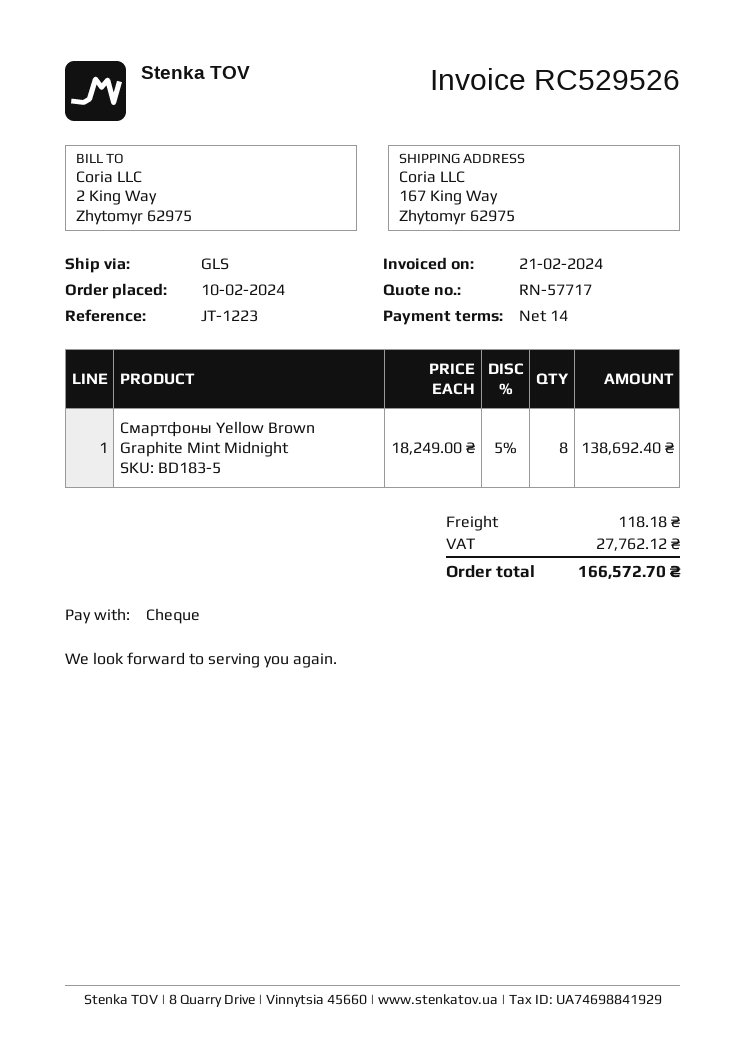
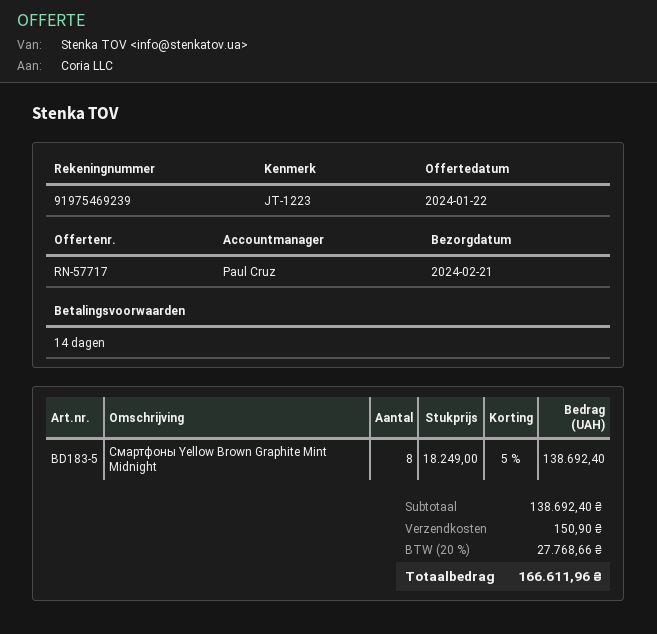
shipping: 118.18 -> 150.90
tax: 27762.12 -> 27768.66
total: 166572.70 -> 166611.96

